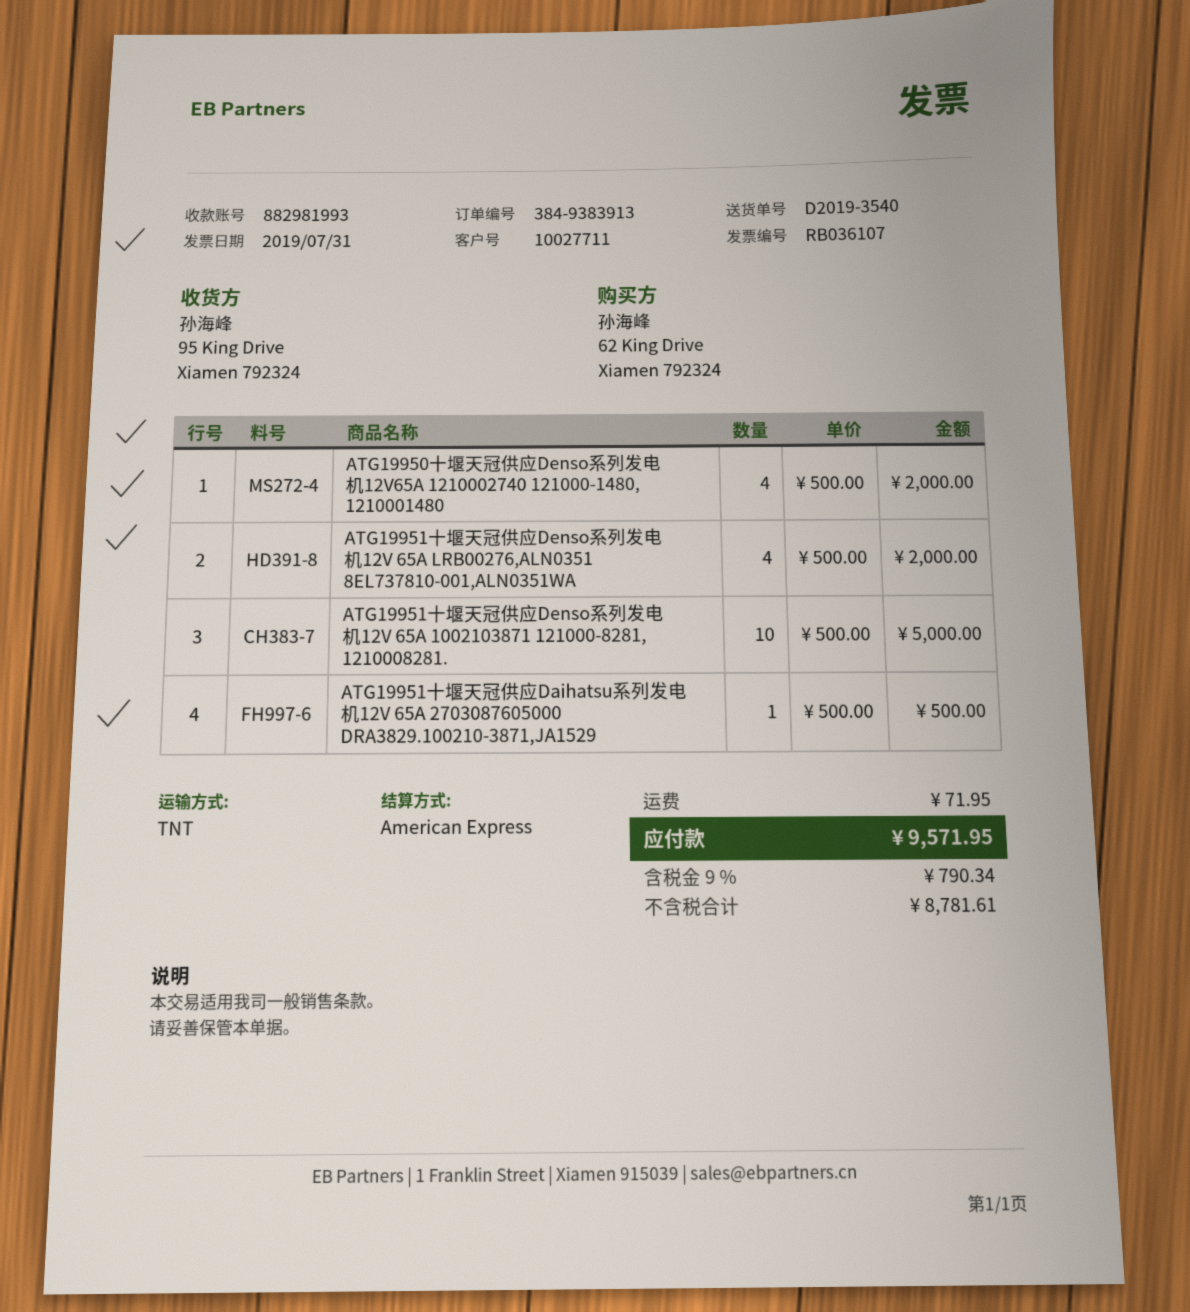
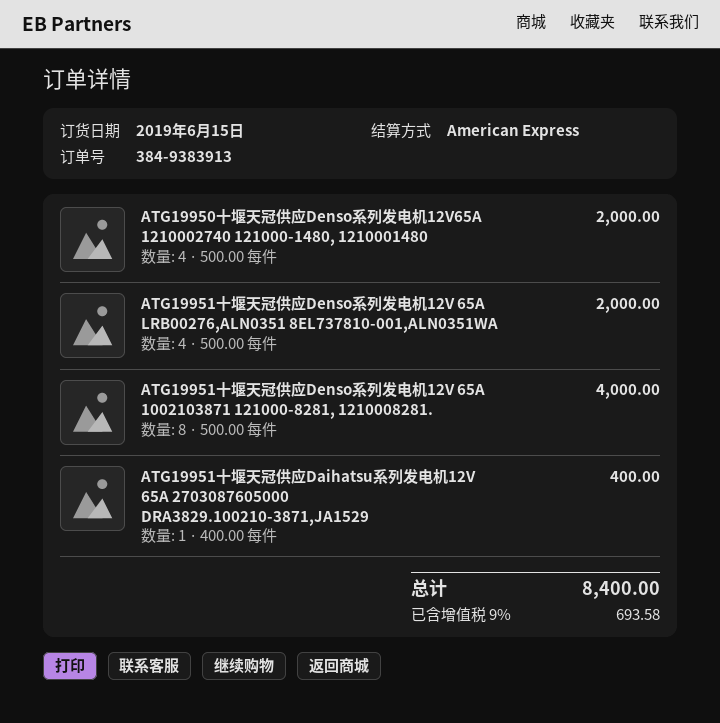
ATG19951十堰天冠供应Denso系列发电机12V 65A 1002103871 121000-8281, 1210008281.: 10 x 500.00 = 5000.00 -> 8 x 500.00 = 4000.00
ATG19951十堰天冠供应Daihatsu系列发电机12V 65A 2703087605000 DRA3829.100210-3871,JA1529: 1 x 500.00 = 500.00 -> 1 x 400.00 = 400.00
shipping: 71.95 -> none
tax: 9% = 790.34 -> 9% = 693.58
total: 9571.95 -> 8400.00

